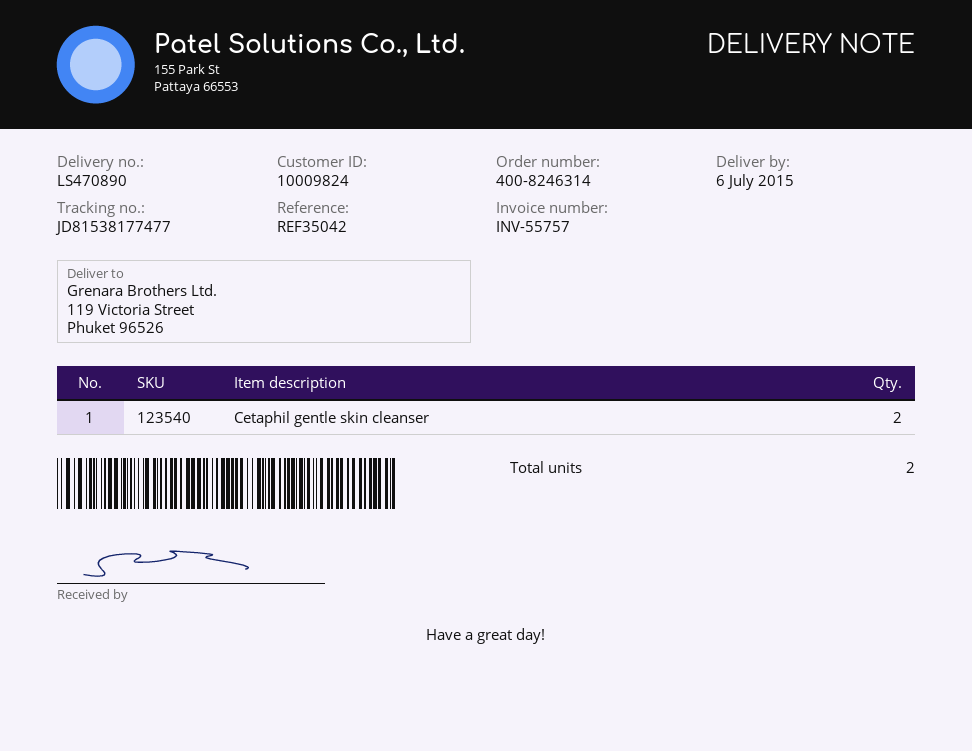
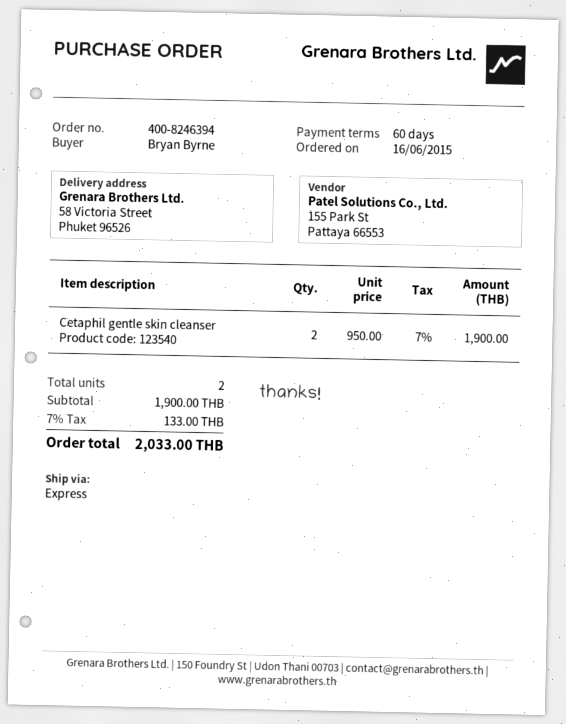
order number: 400-8246314 -> 400-8246394
ship to: 119 Victoria Street, Phuket 96526 -> 58 Victoria Street, Phuket 96526

